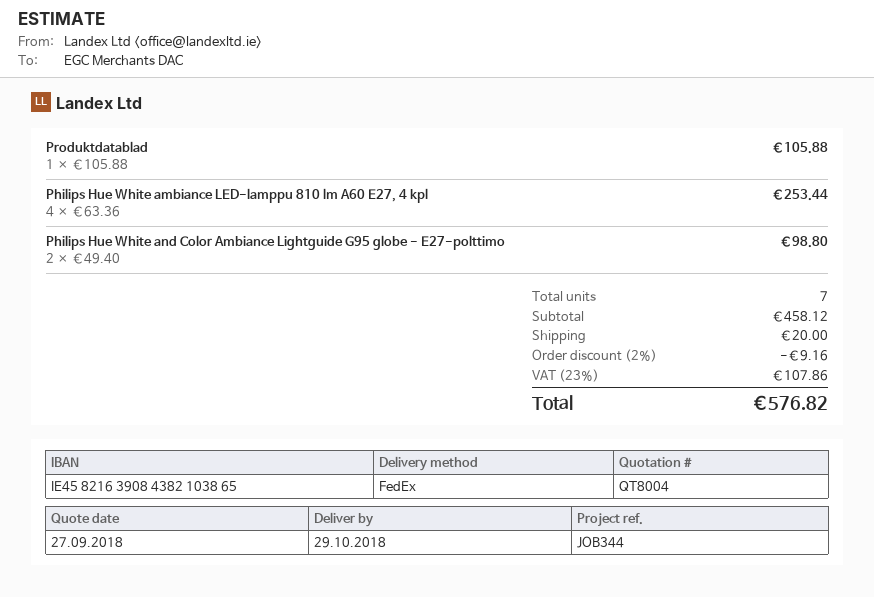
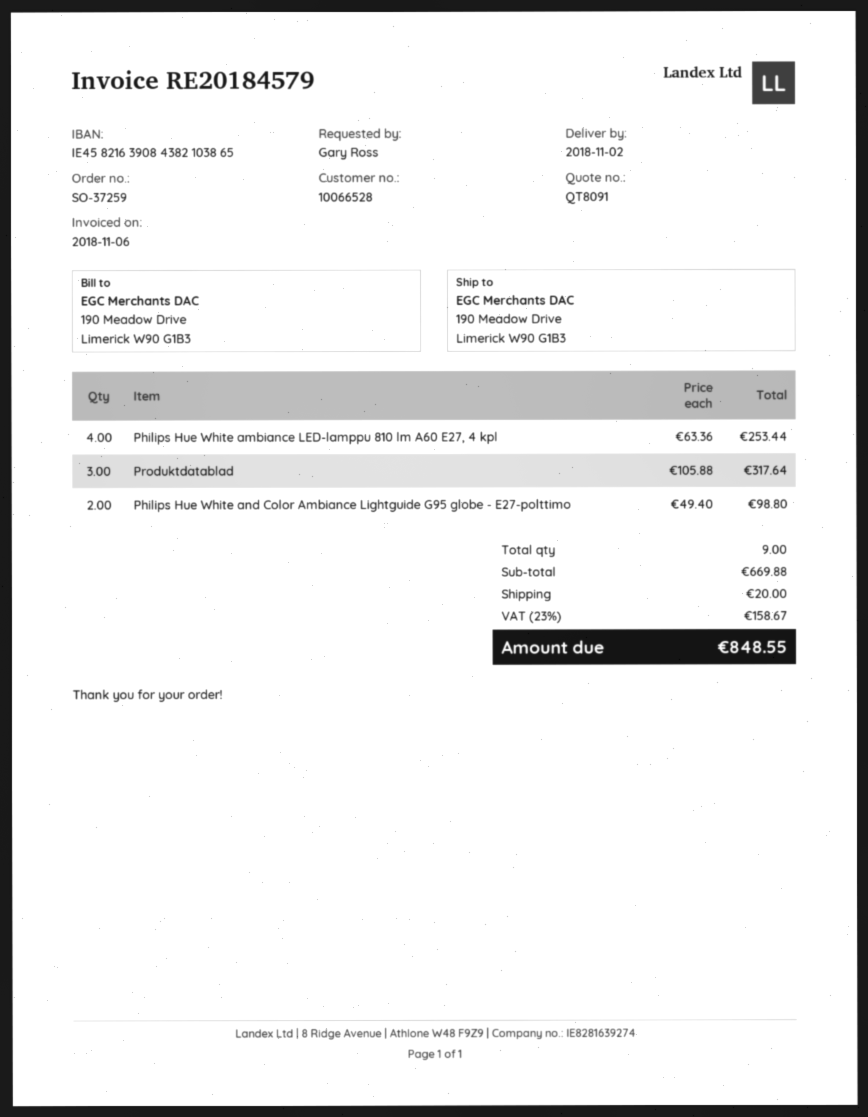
quote number: QT8004 -> QT8091
delivery date: 2018-10-29 -> 2018-11-02
Produktdatablad: 1 x 105.88 = 105.88 -> 3 x 105.88 = 317.64
total quantity: 7 -> 9
subtotal: 458.12 -> 669.88
discount: 2% = 9.16 -> none
tax: 23% = 107.86 -> 23% = 158.67
total: 576.82 -> 848.55

